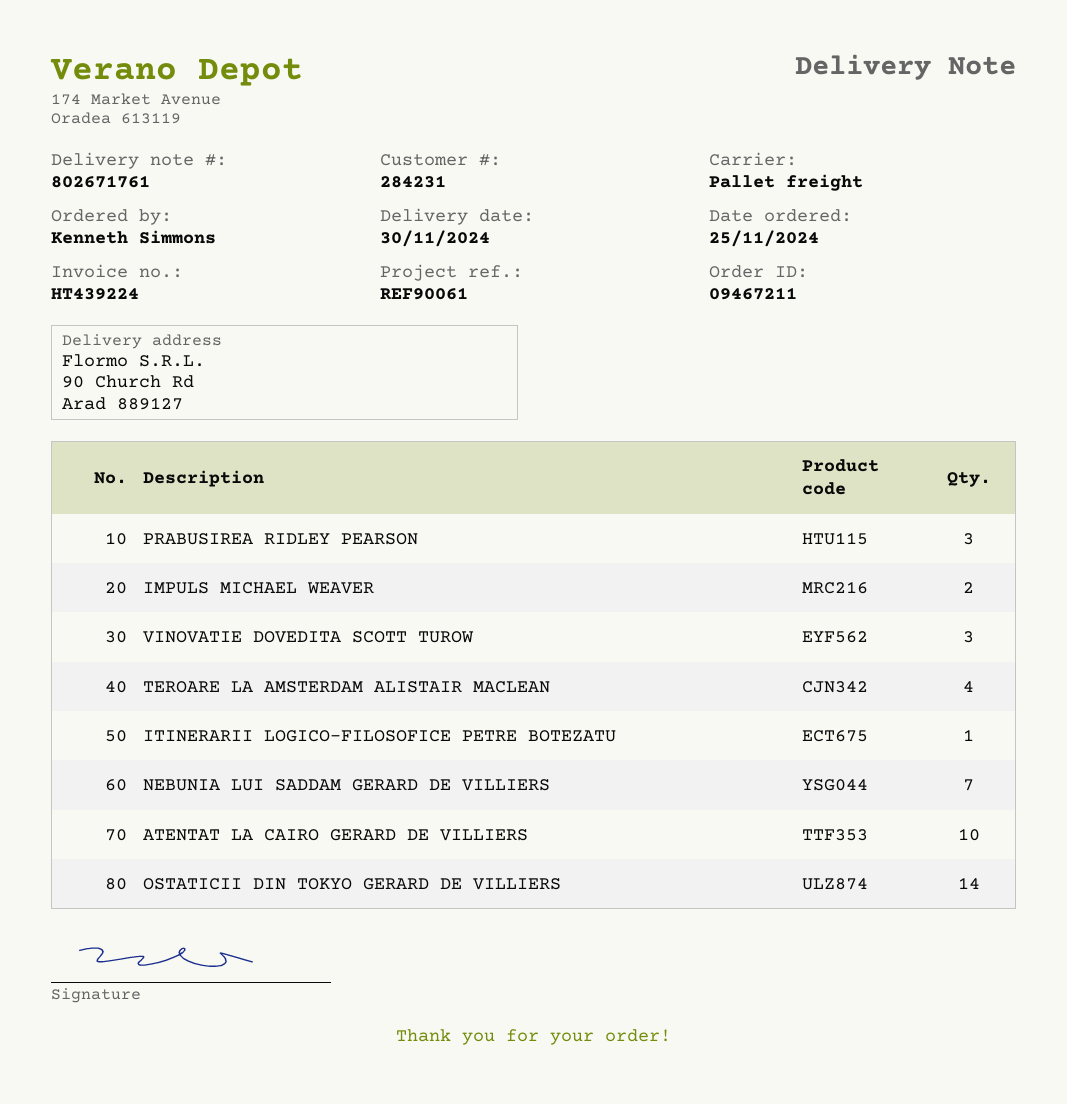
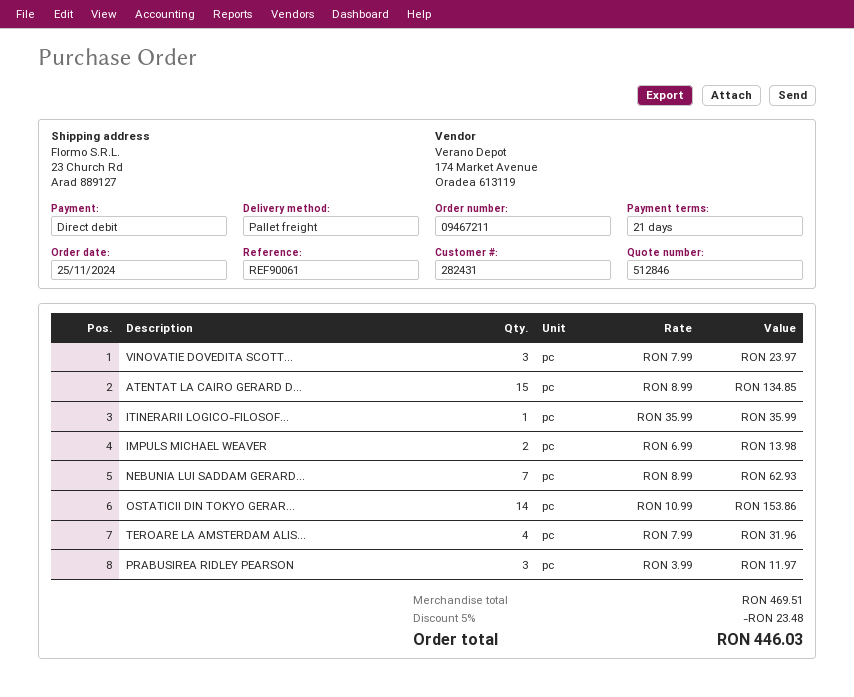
customer number: 284231 -> 282431
ship to: 90 Church Rd, Arad 889127 -> 23 Church Rd, Arad 889127
ATENTAT LA CAIRO GERARD DE VILLIERS: 10 -> 15

